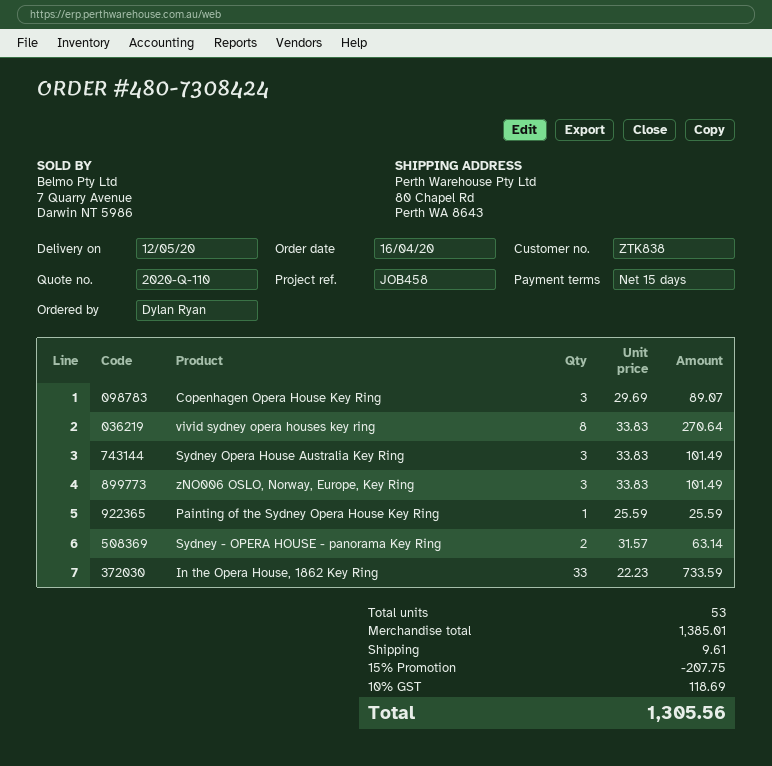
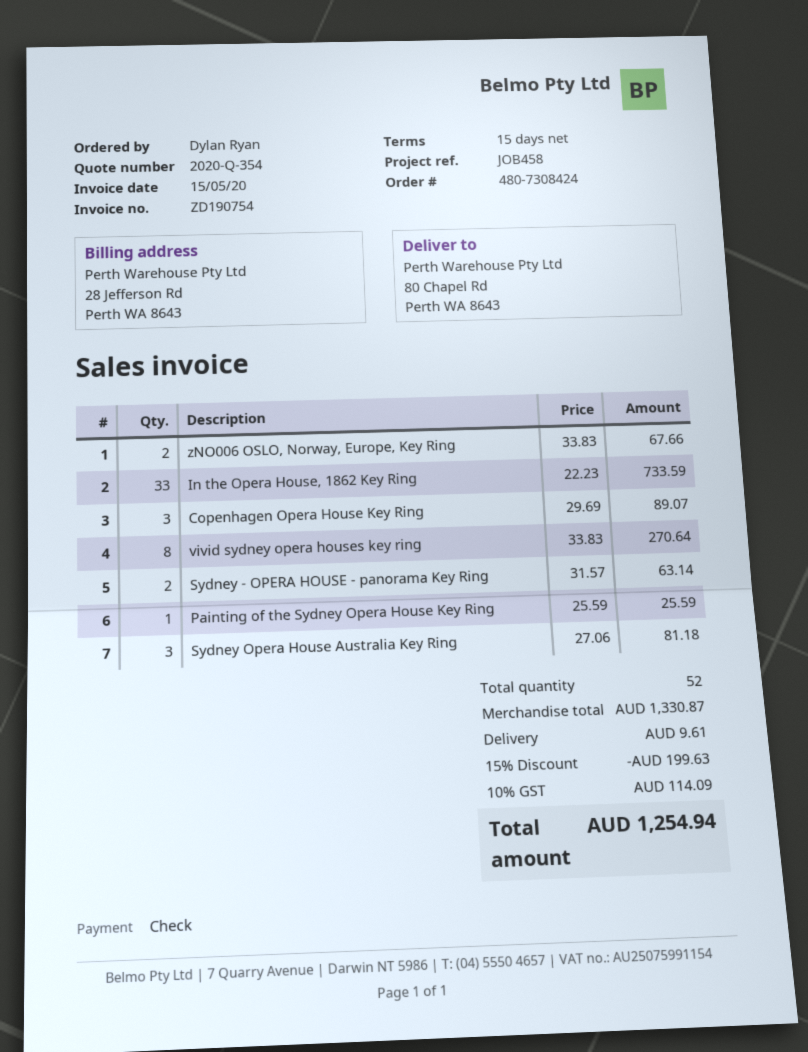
quote number: 2020-Q-110 -> 2020-Q-354
Sydney Opera House Australia Key Ring: 3 x 33.83 = 101.49 -> 3 x 27.06 = 81.18
zNO006 OSLO, Norway, Europe, Key Ring: 3 x 33.83 = 101.49 -> 2 x 33.83 = 67.66
total quantity: 53 -> 52
subtotal: 1385.01 -> 1330.87
discount: 15% = 207.75 -> 15% = 199.63
tax: 10% = 118.69 -> 10% = 114.09
total: 1305.56 -> 1254.94

